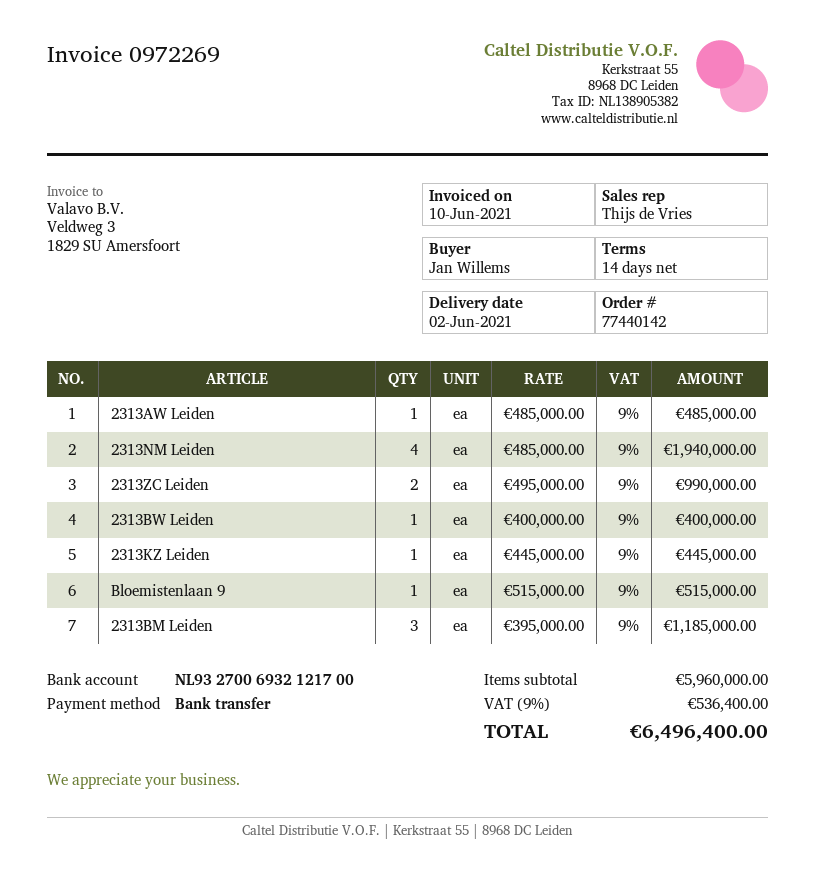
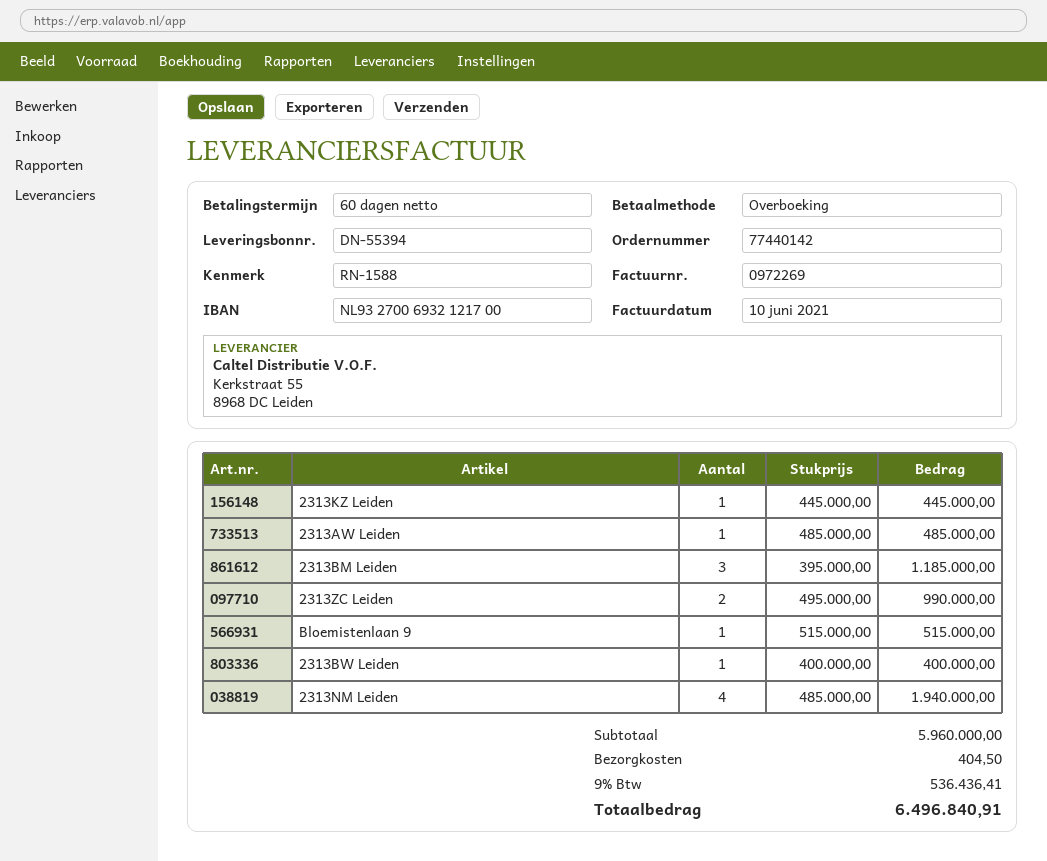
payment terms: 14 days -> 60 days
shipping: none -> 404.50
tax: 9% = 536400.00 -> 9% = 536436.41
total: 6496400.00 -> 6496840.91

